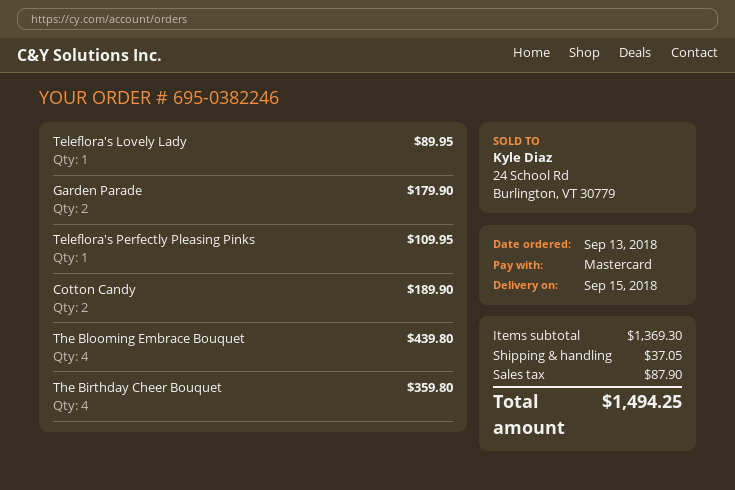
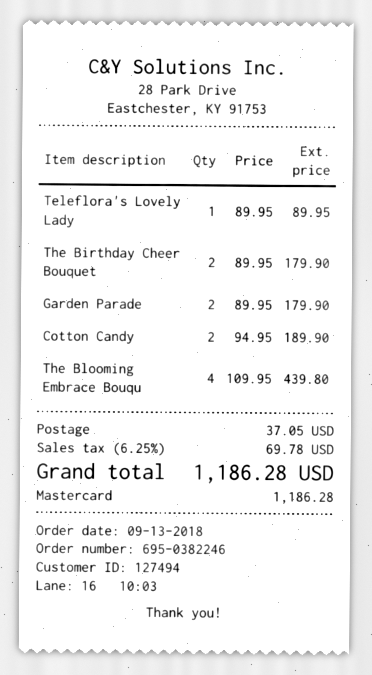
Teleflora's Perfectly Pleasing Pinks: 1 for 109.95 -> none
The Birthday Cheer Bouquet: 4 for 359.80 -> 2 for 179.90
tax: 87.90 -> 69.78
total: 1494.25 -> 1186.28

